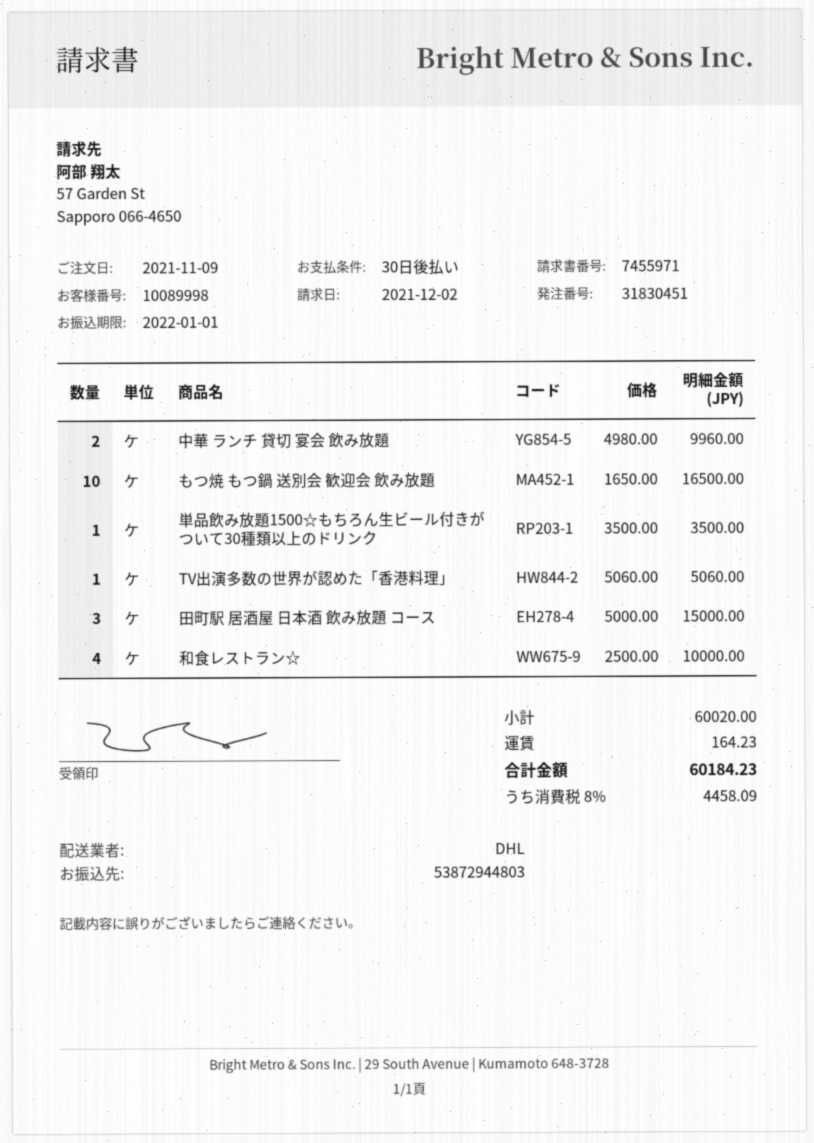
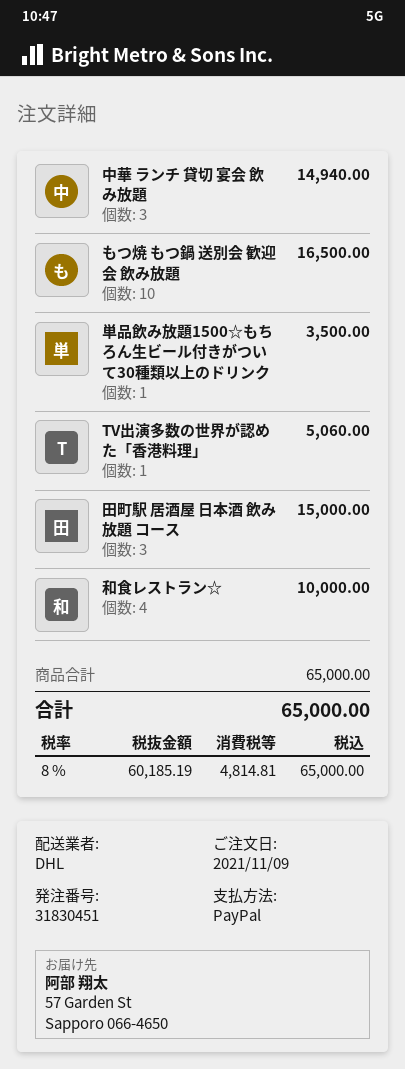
中華 ランチ 貸切 宴会 飲み放題: 2 for 9960.00 -> 3 for 14940.00
subtotal: 60020.00 -> 65000.00
shipping: 164.23 -> none
tax: 8% = 4458.09 -> 8% = 4814.81
total: 60184.23 -> 65000.00

